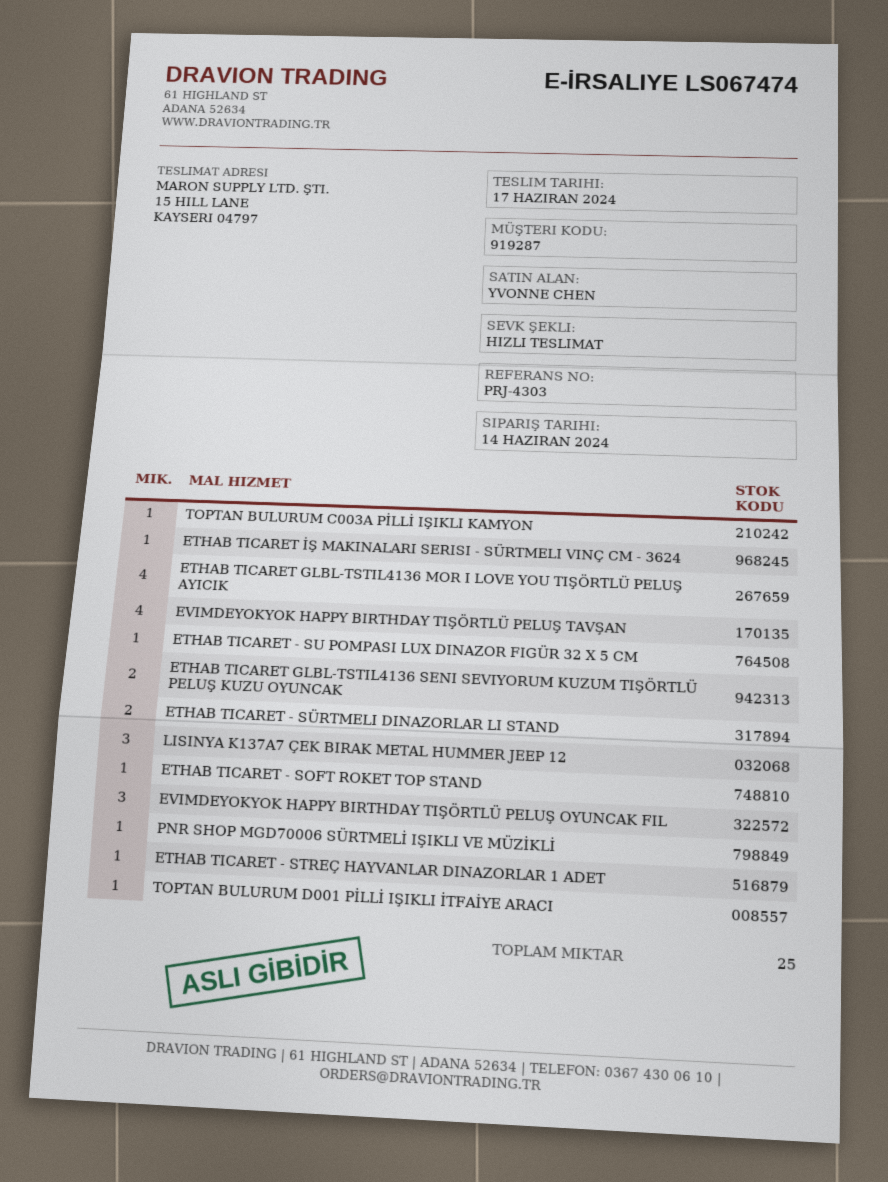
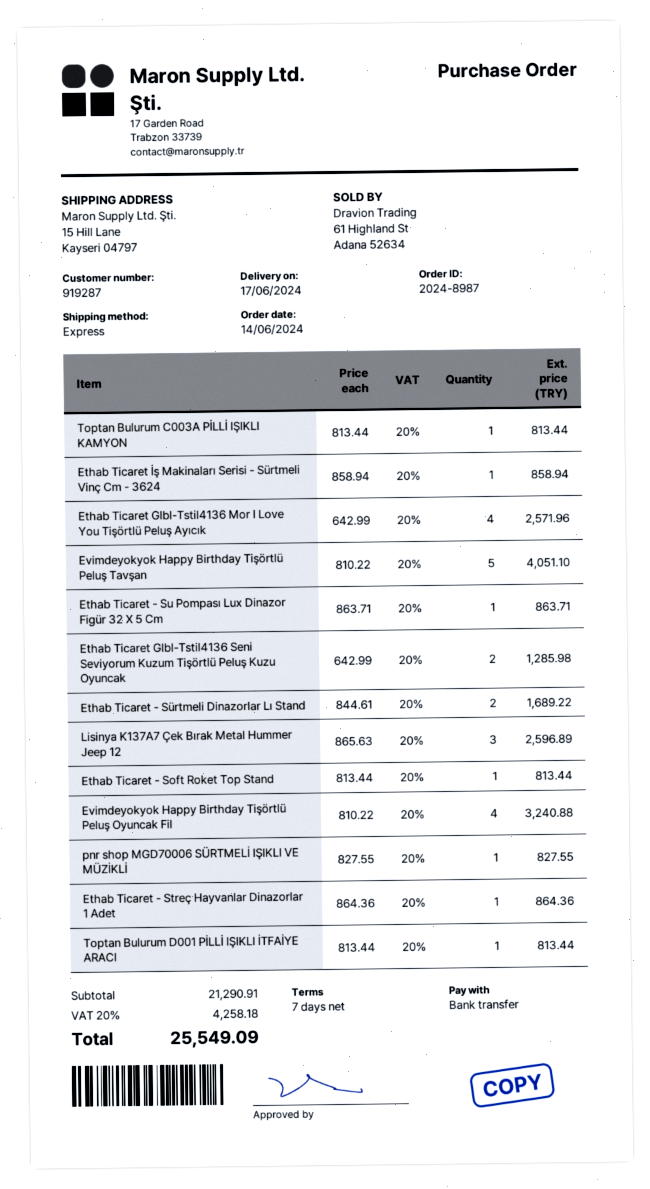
EVIMDEYOKYOK HAPPY BIRTHDAY TIŞÖRTLÜ PELUŞ TAVŞAN: 4 -> 5
EVIMDEYOKYOK HAPPY BIRTHDAY TIŞÖRTLÜ PELUŞ OYUNCAK FIL: 3 -> 4

